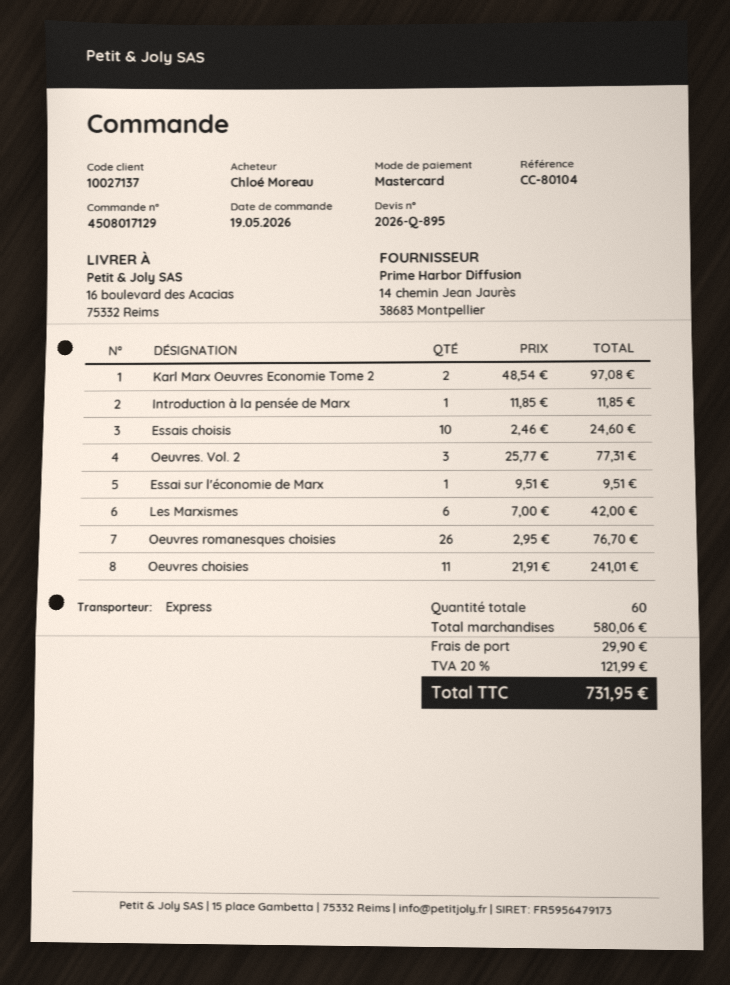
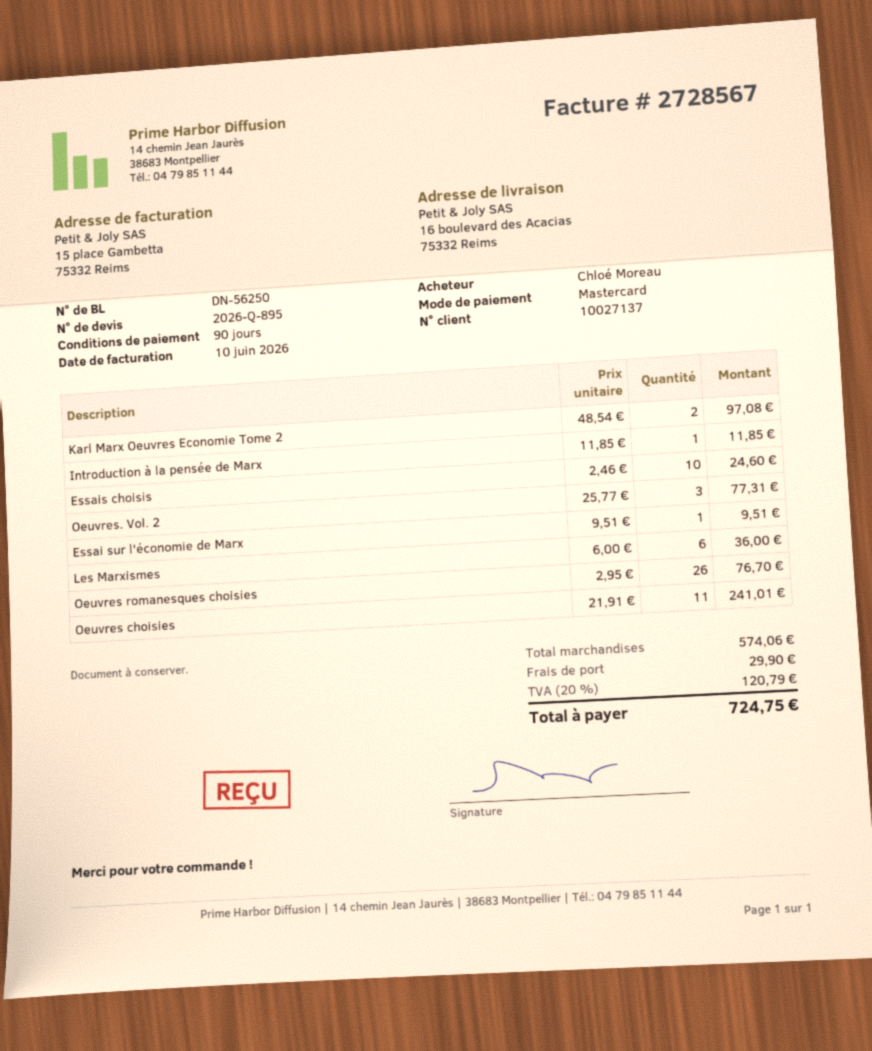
Les Marxismes: 6 x 7.00 = 42.00 -> 6 x 6.00 = 36.00
subtotal: 580.06 -> 574.06
tax: 20% = 121.99 -> 20% = 120.79
total: 731.95 -> 724.75

